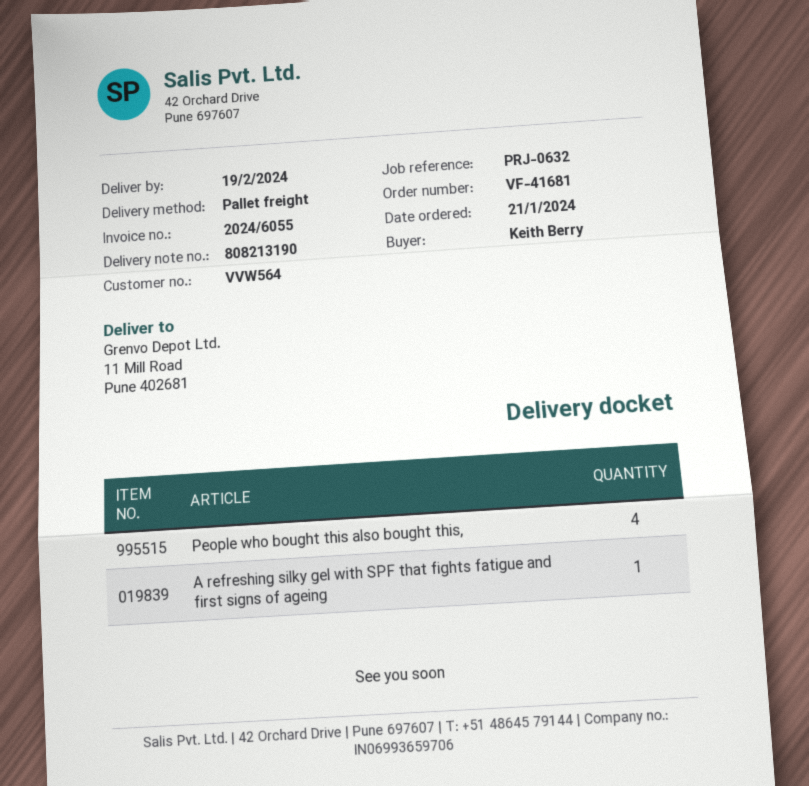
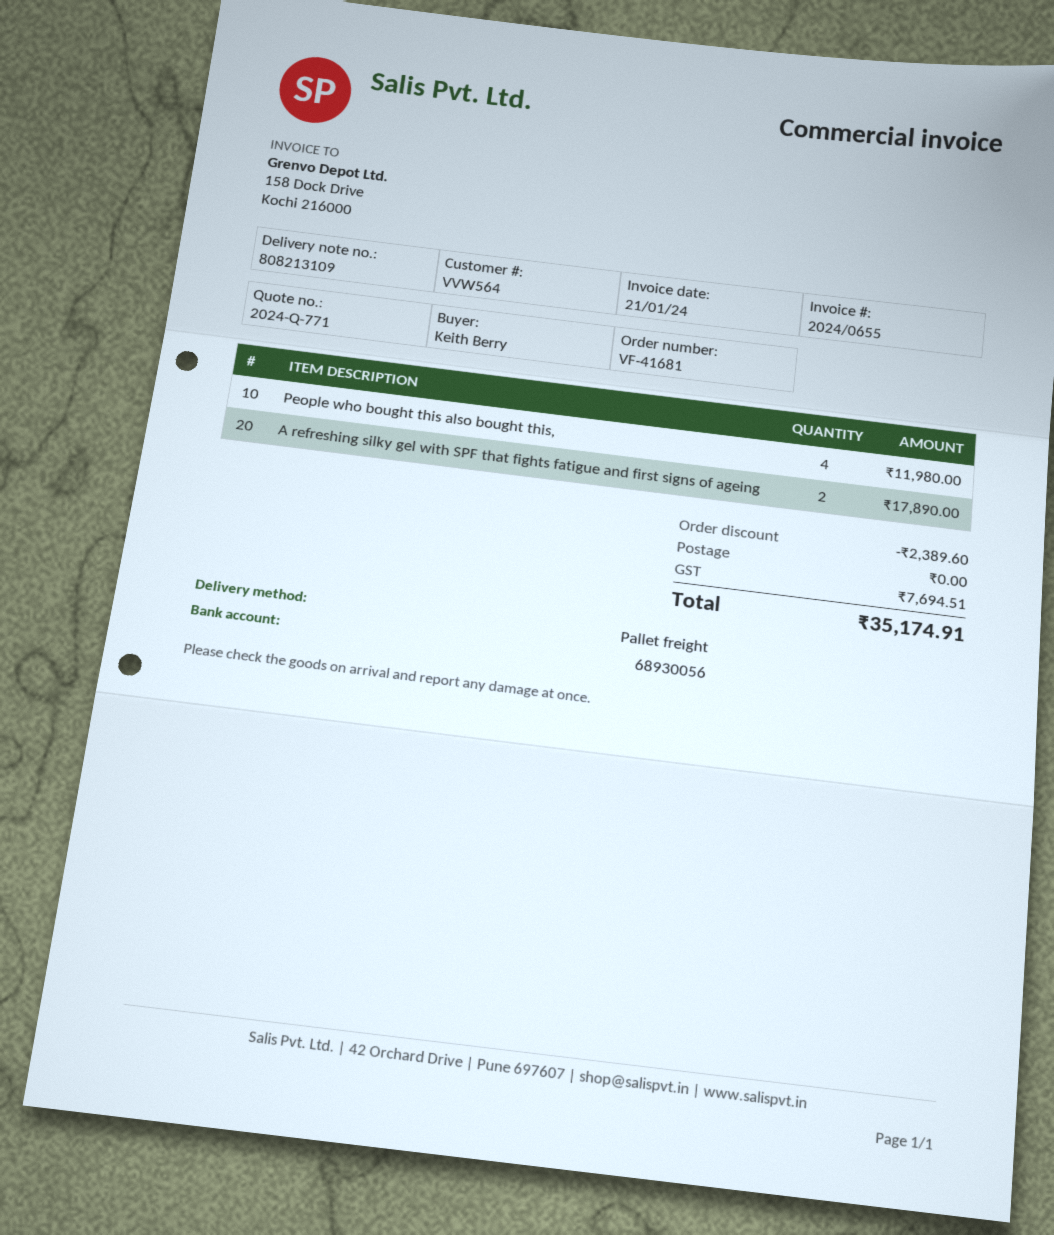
delivery note number: 808213190 -> 808213109
invoice number: 2024/6055 -> 2024/0655
A refreshing silky gel with SPF that fights fatigue and first signs of ageing: 1 -> 2

